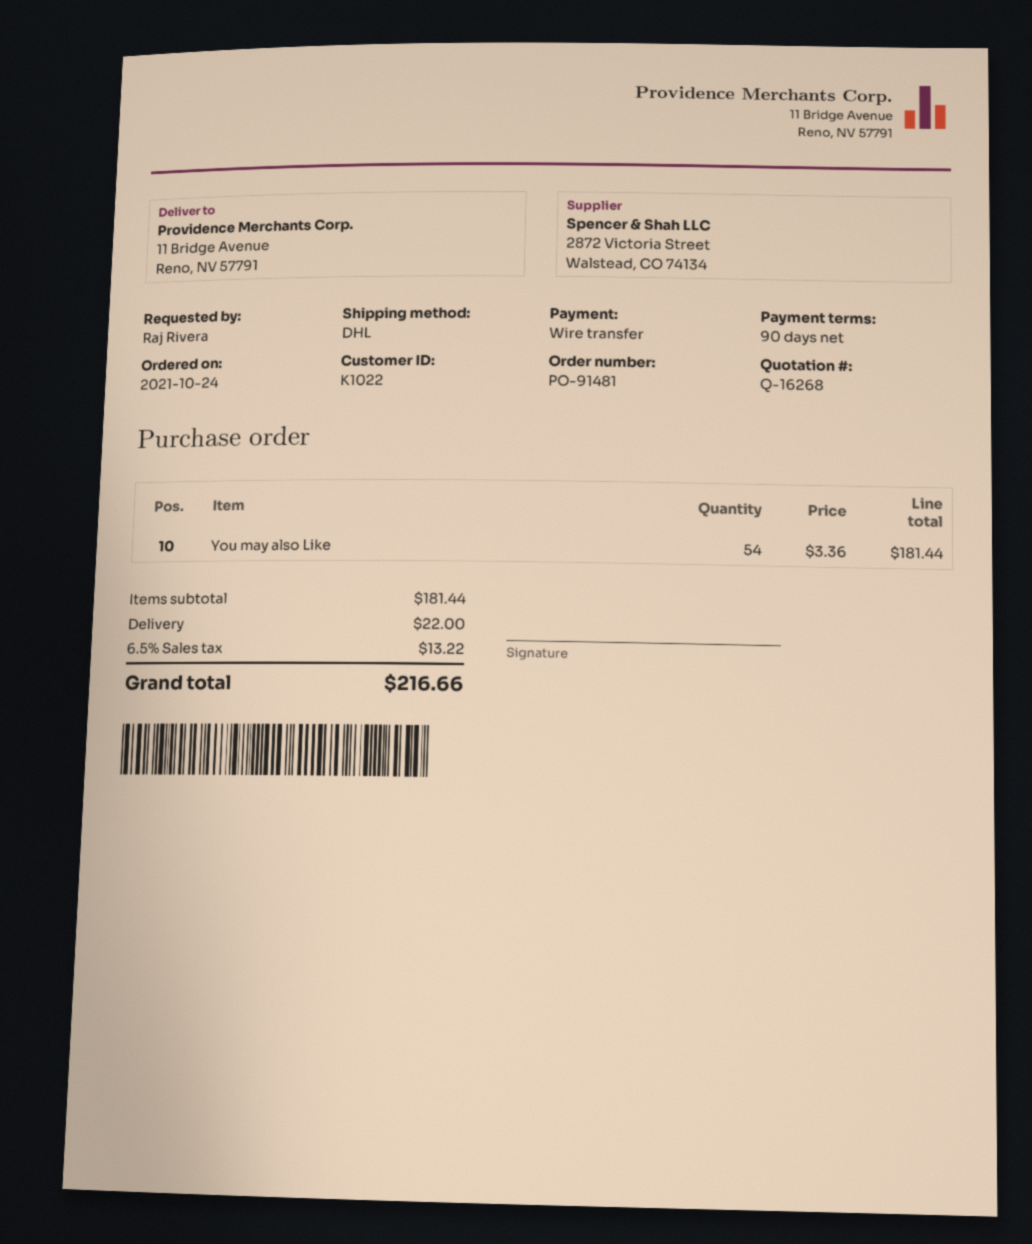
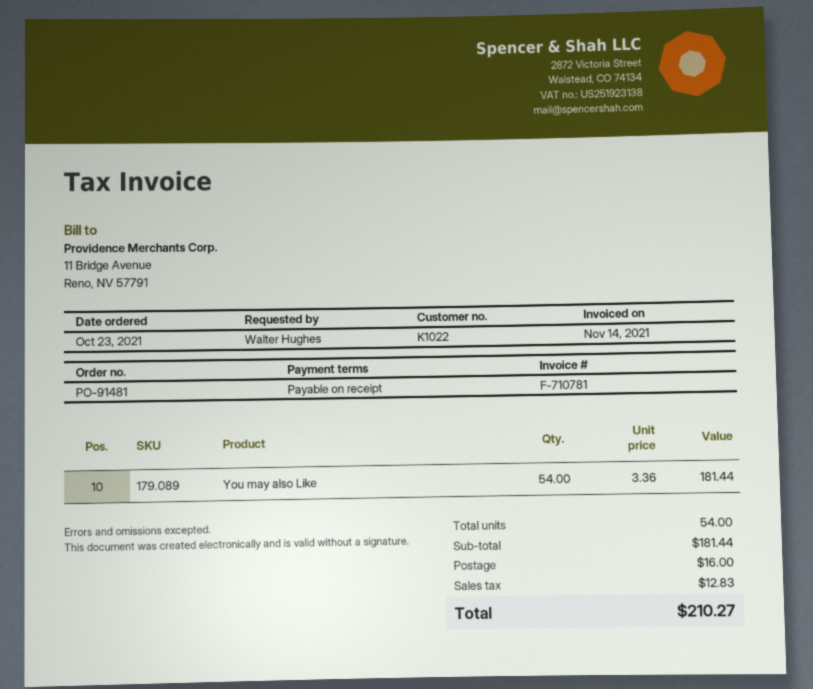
order date: 2021-10-24 -> 2021-10-23
payment terms: 90 days -> on receipt
ordered by: Raj Rivera -> Walter Hughes
shipping: 22.00 -> 16.00
tax: 13.22 -> 12.83
total: 216.66 -> 210.27

